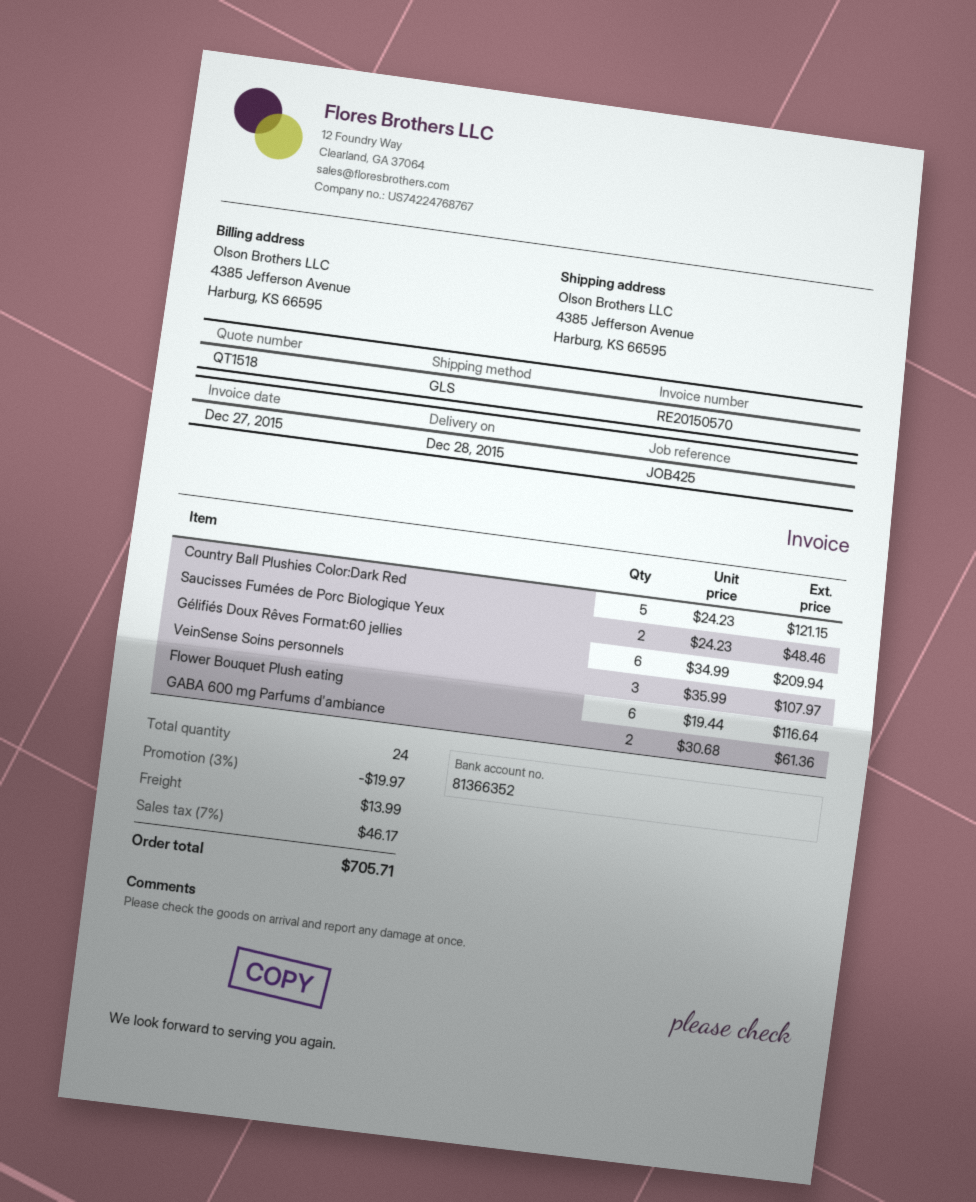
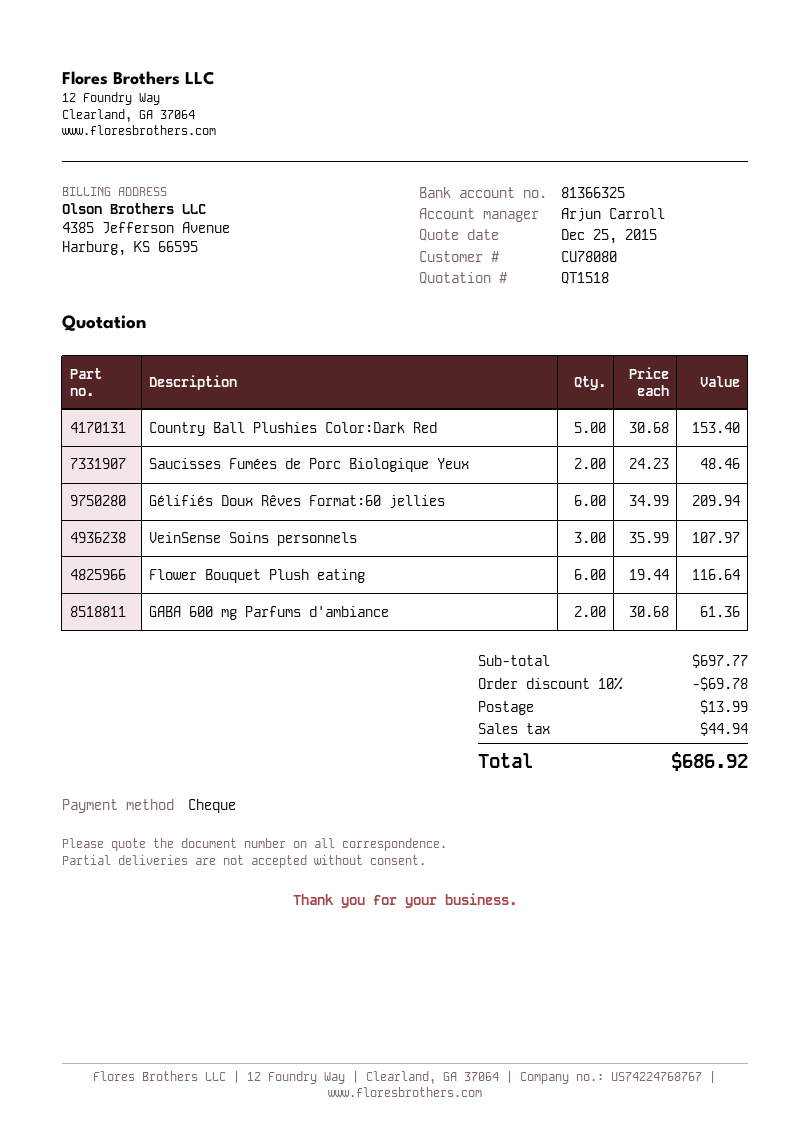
bank account: 81366352 -> 81366325
Country Ball Plushies Color:Dark Red: 5 x 24.23 = 121.15 -> 5 x 30.68 = 153.40
discount: 3% = 19.97 -> 10% = 69.78
tax: 46.17 -> 44.94
total: 705.71 -> 686.92

